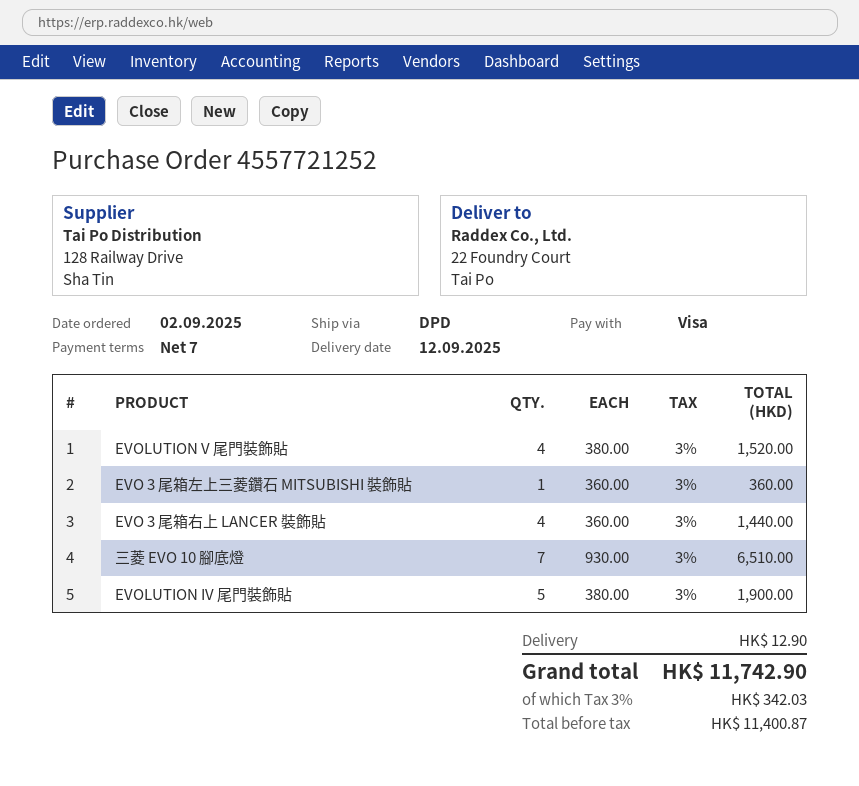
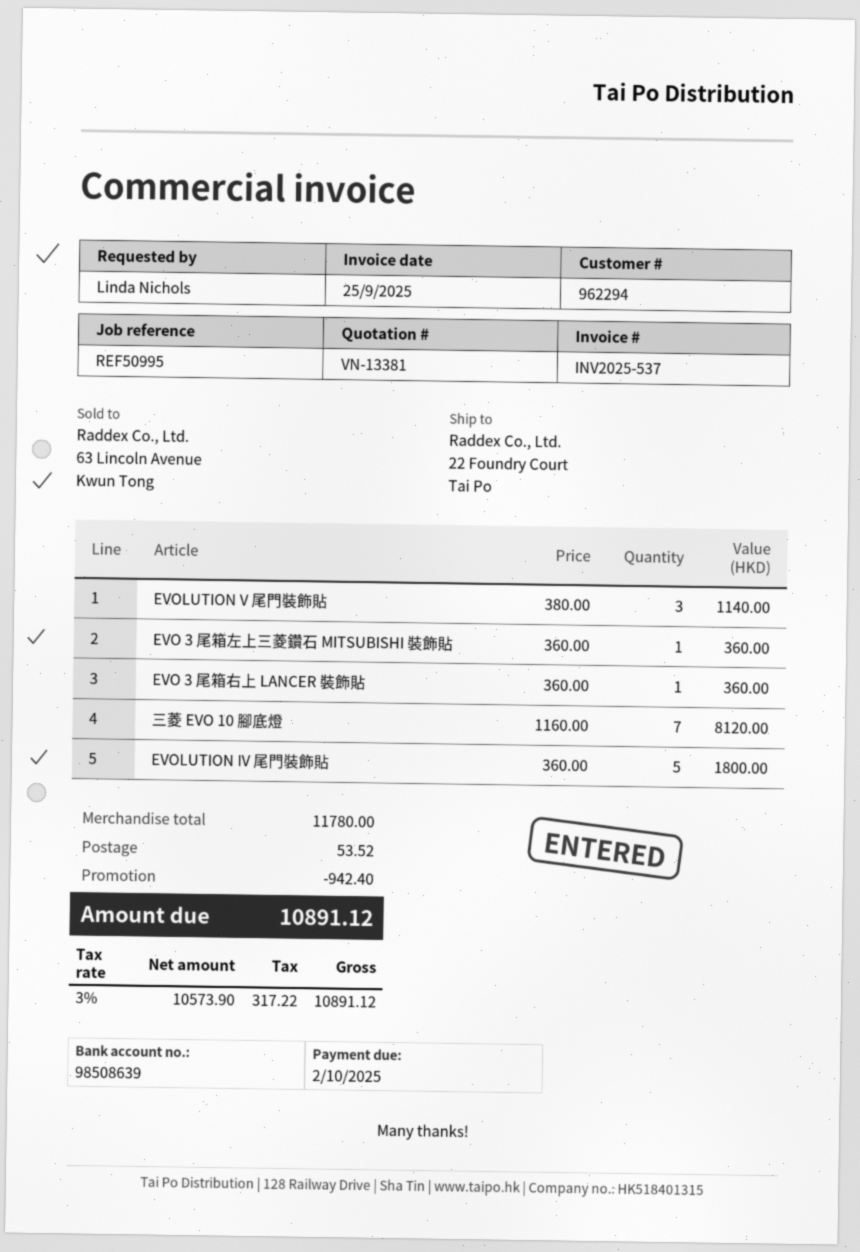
EVOLUTION V 尾門裝飾貼: 4 x 380.00 = 1520.00 -> 3 x 380.00 = 1140.00
EVO 3 尾箱右上 LANCER 裝飾貼: 4 x 360.00 = 1440.00 -> 1 x 360.00 = 360.00
三菱 EVO 10 腳底燈: 7 x 930.00 = 6510.00 -> 7 x 1160.00 = 8120.00
EVOLUTION IV 尾門裝飾貼: 5 x 380.00 = 1900.00 -> 5 x 360.00 = 1800.00
discount: none -> 942.40
shipping: 12.90 -> 53.52
net: 11400.87 -> 10573.90
tax: 3% = 342.03 -> 3% = 317.22
total: 11742.90 -> 10891.12

